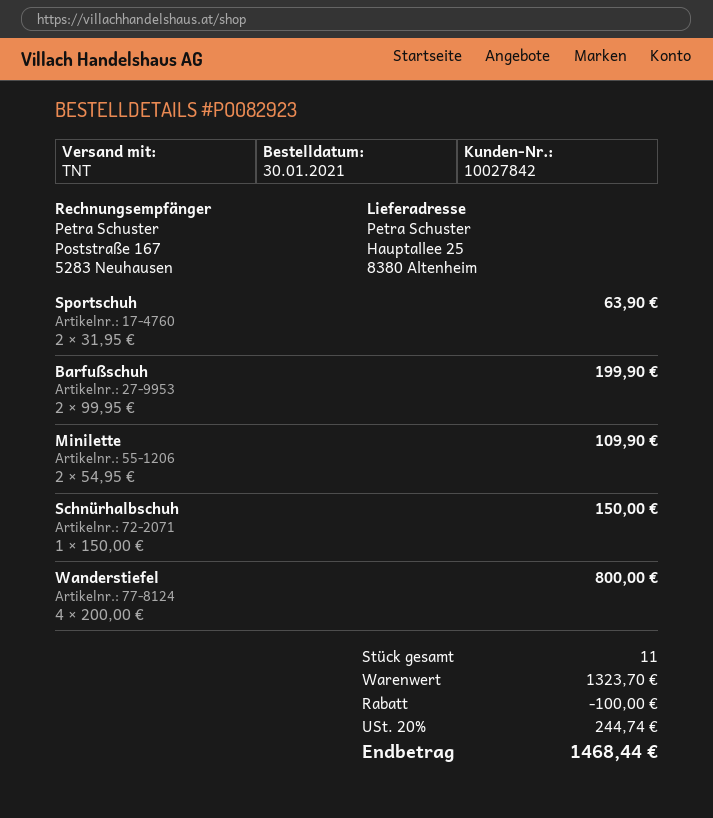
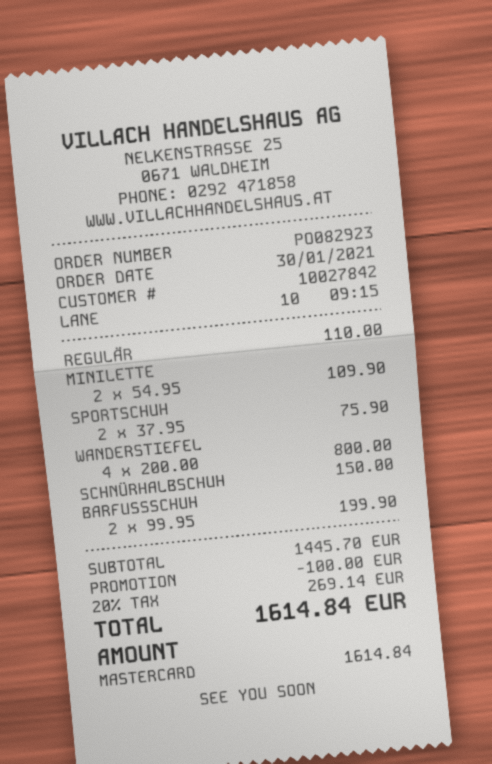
Sportschuh: 2 x 31.95 = 63.90 -> 2 x 37.95 = 75.90
REGULÄR: none -> 1 x 110.00 = 110.00
subtotal: 1323.70 -> 1445.70
tax: 20% = 244.74 -> 20% = 269.14
total: 1468.44 -> 1614.84

